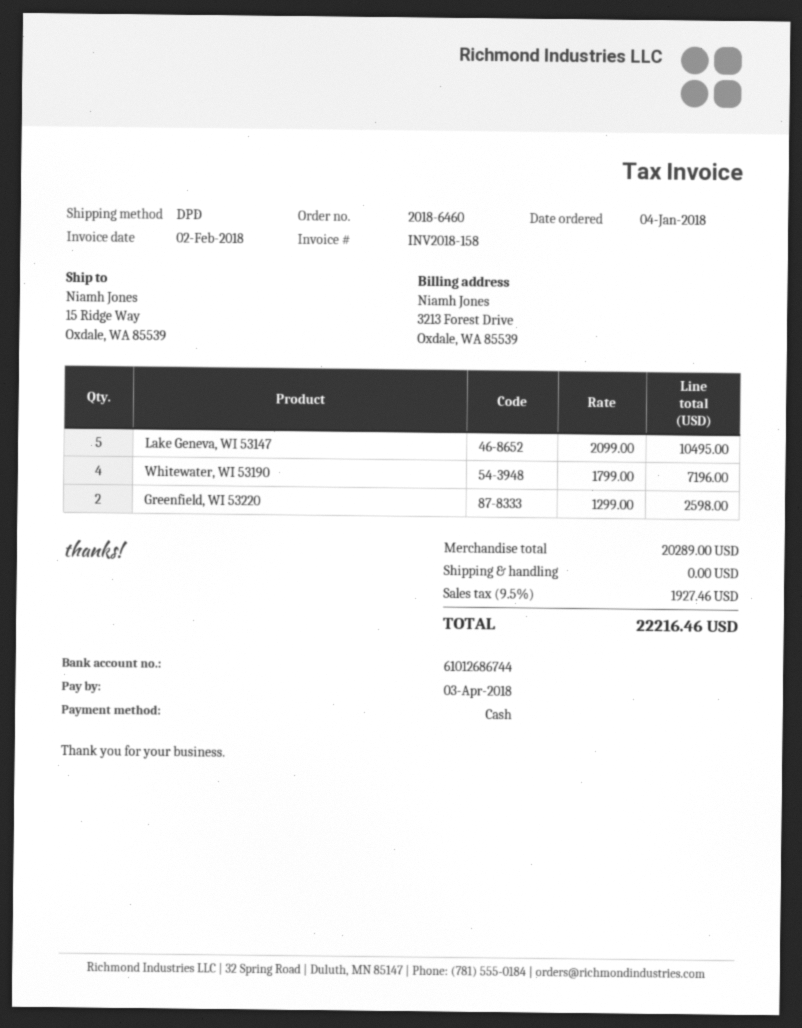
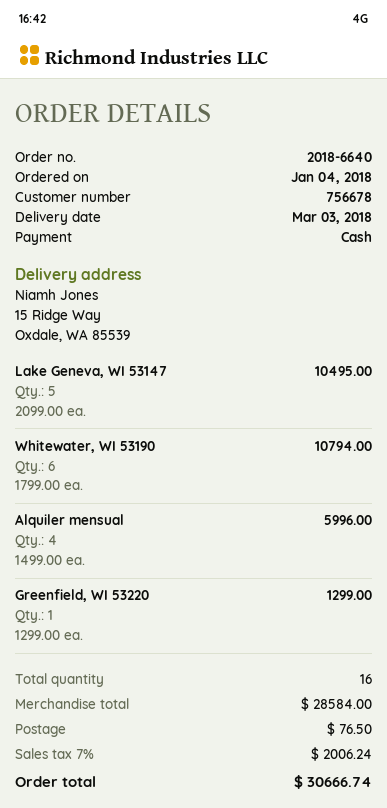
order number: 2018-6460 -> 2018-6640
Whitewater, WI 53190: 4 x 1799.00 = 7196.00 -> 6 x 1799.00 = 10794.00
Greenfield, WI 53220: 2 x 1299.00 = 2598.00 -> 1 x 1299.00 = 1299.00
Alquiler mensual: none -> 4 x 1499.00 = 5996.00
subtotal: 20289.00 -> 28584.00
shipping: 0.00 -> 76.50
tax: 9.5% = 1927.46 -> 7% = 2006.24
total: 22216.46 -> 30666.74

